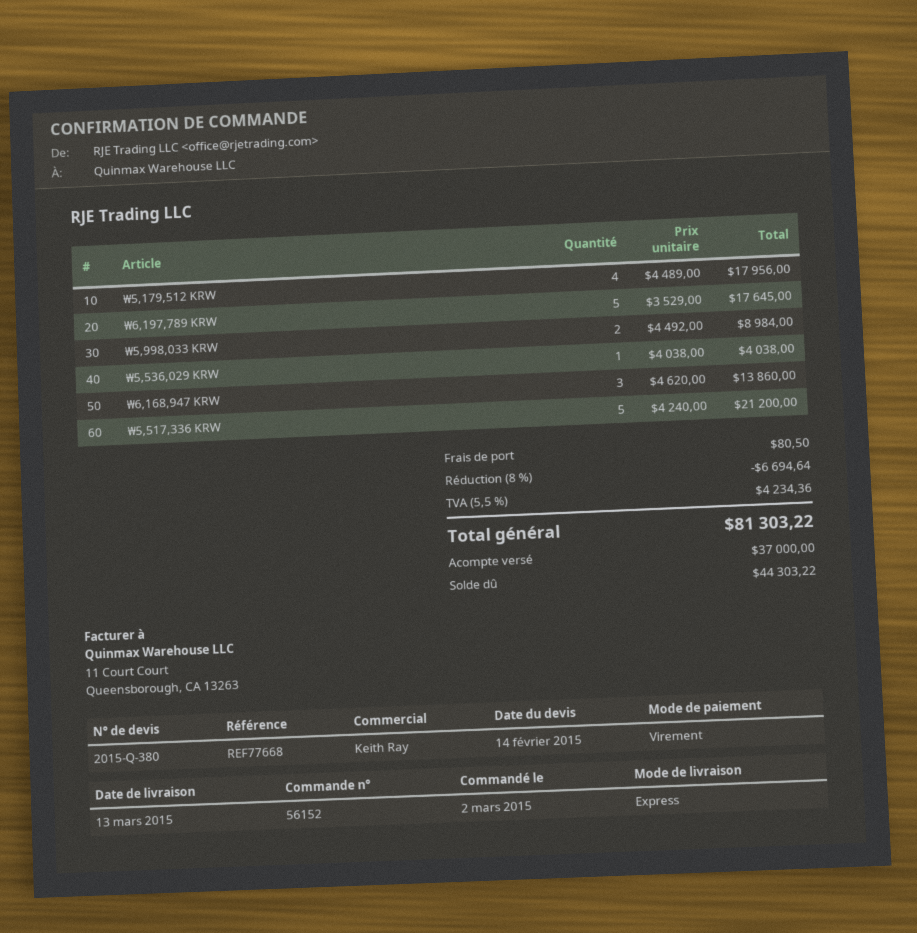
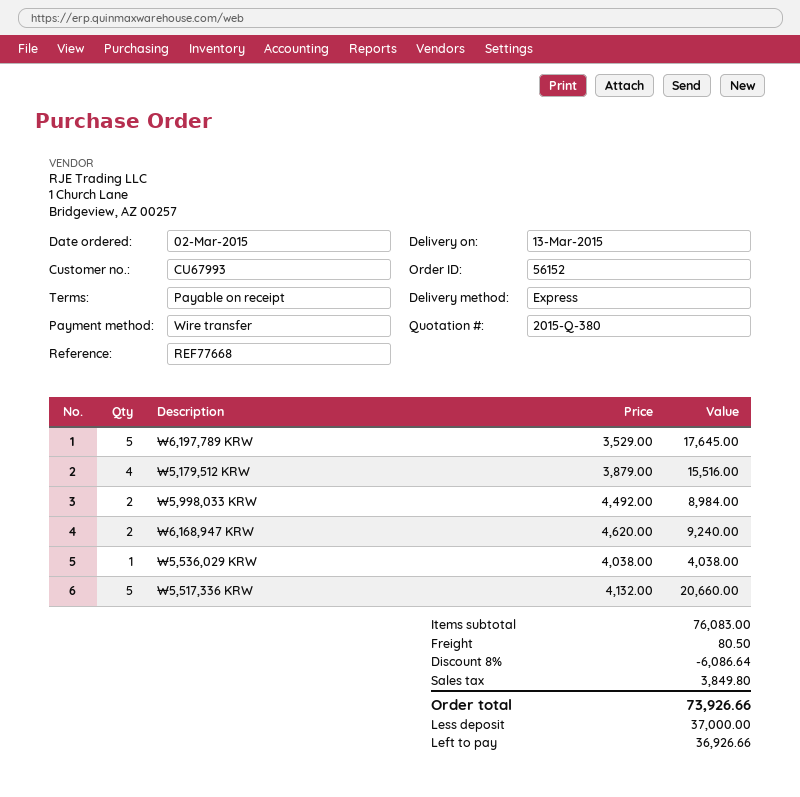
₩5,179,512 KRW: 4 x 4489.00 = 17956.00 -> 4 x 3879.00 = 15516.00
₩6,168,947 KRW: 3 x 4620.00 = 13860.00 -> 2 x 4620.00 = 9240.00
₩5,517,336 KRW: 5 x 4240.00 = 21200.00 -> 5 x 4132.00 = 20660.00
discount: 8% = 6694.64 -> 8% = 6086.64
tax: 4234.36 -> 3849.80
total: 81303.22 -> 73926.66
balance: 44303.22 -> 36926.66

